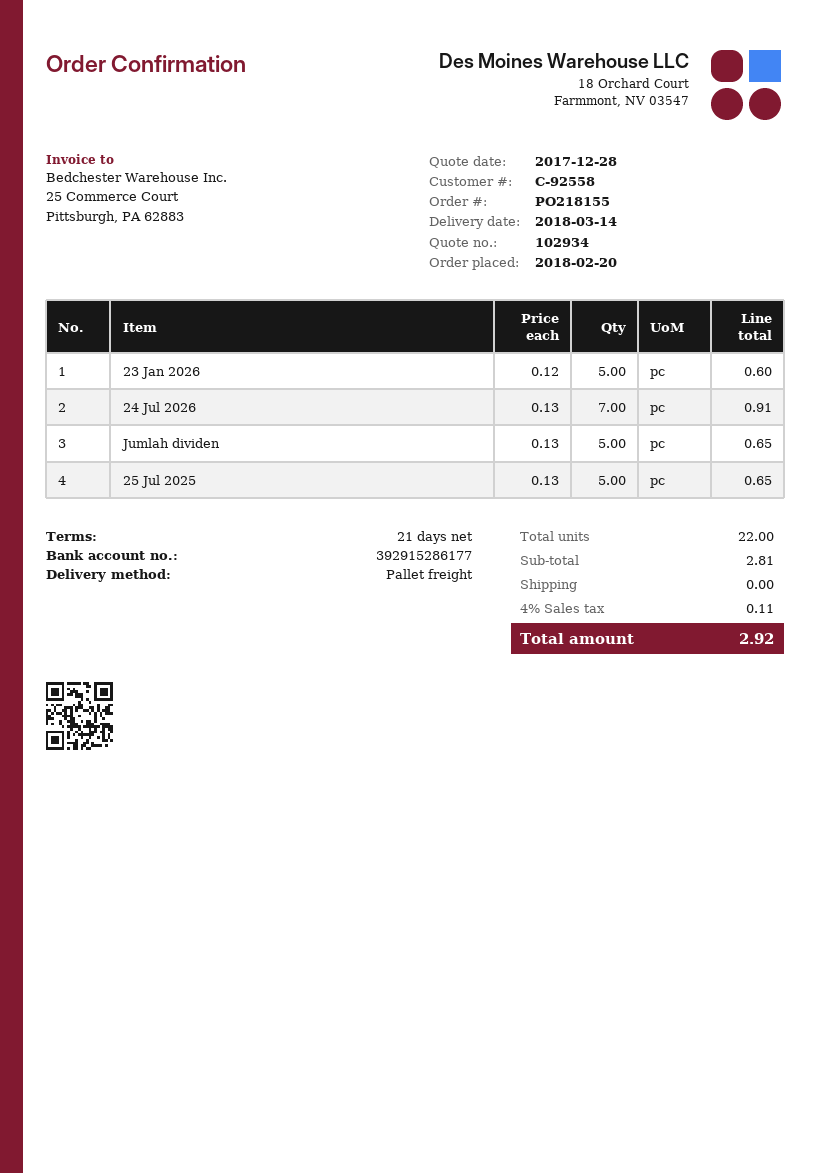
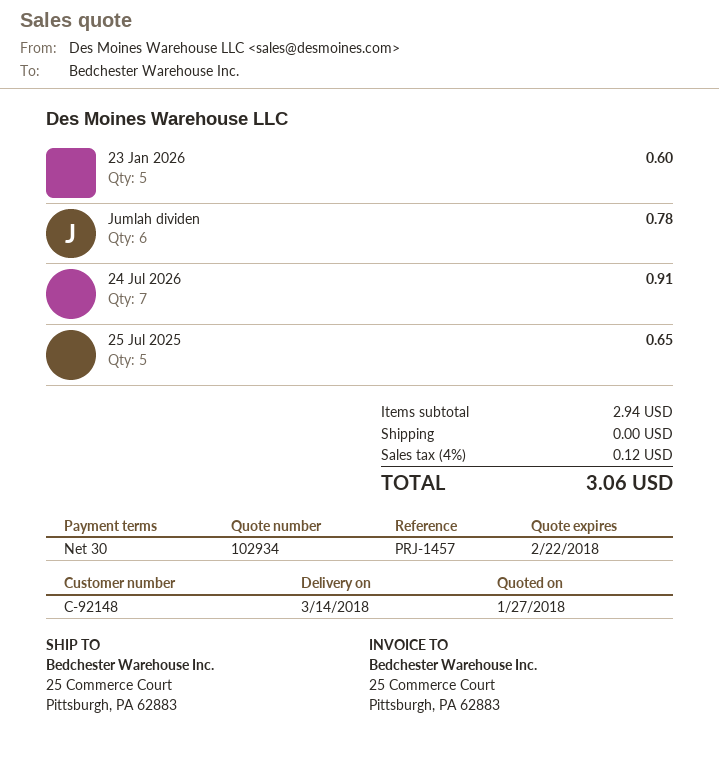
quote date: 2017-12-28 -> 2018-01-27
payment terms: 21 days -> 30 days
customer number: C-92558 -> C-92148
Jumlah dividen: 5 for 0.65 -> 6 for 0.78
subtotal: 2.81 -> 2.94
tax: 4% = 0.11 -> 4% = 0.12
total: 2.92 -> 3.06

